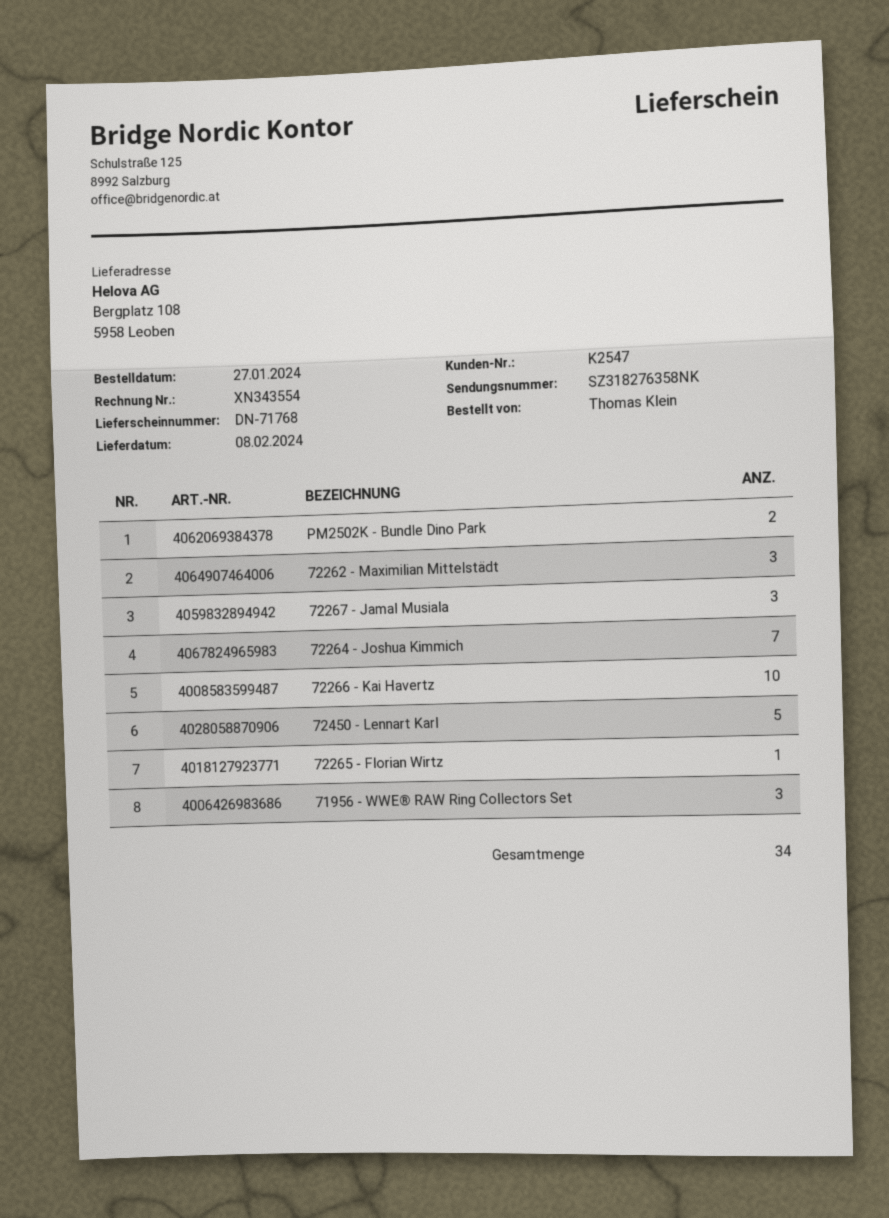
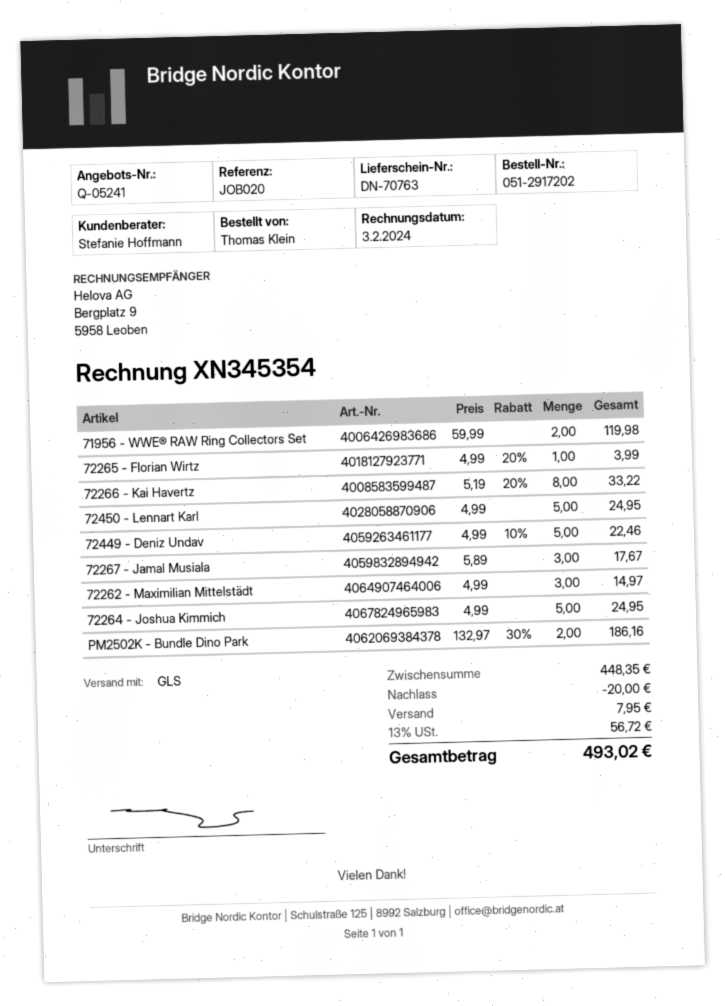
delivery note number: DN-71768 -> DN-70763
invoice number: XN343554 -> XN345354
72264 - Joshua Kimmich: 7 -> 5
72266 - Kai Havertz: 10 -> 8
71956 - WWE® RAW Ring Collectors Set: 3 -> 2
72449 - Deniz Undav: none -> 5

